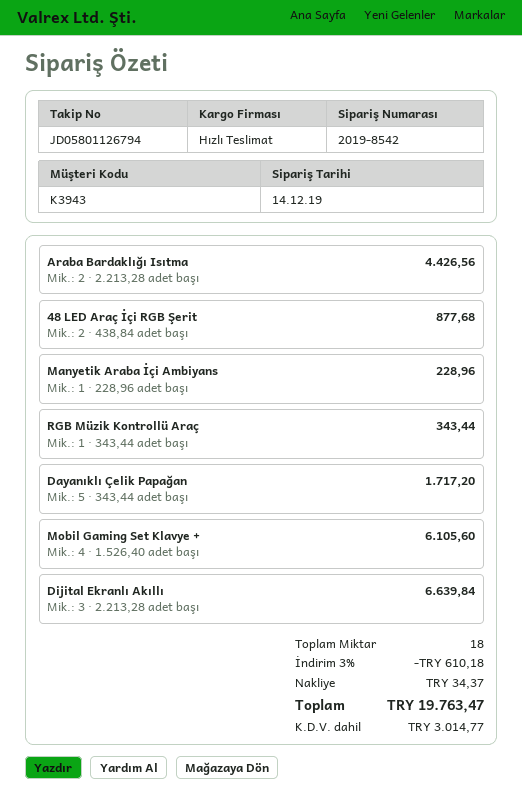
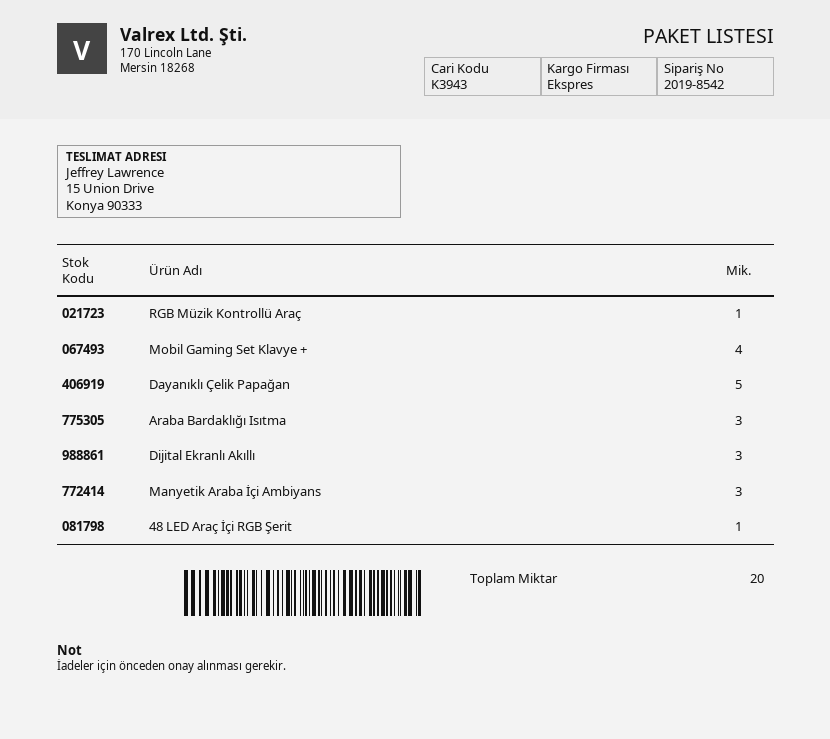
Araba Bardaklığı Isıtma: 2 -> 3
48 LED Araç İçi RGB Şerit: 2 -> 1
Manyetik Araba İçi Ambiyans: 1 -> 3
total quantity: 18 -> 20

